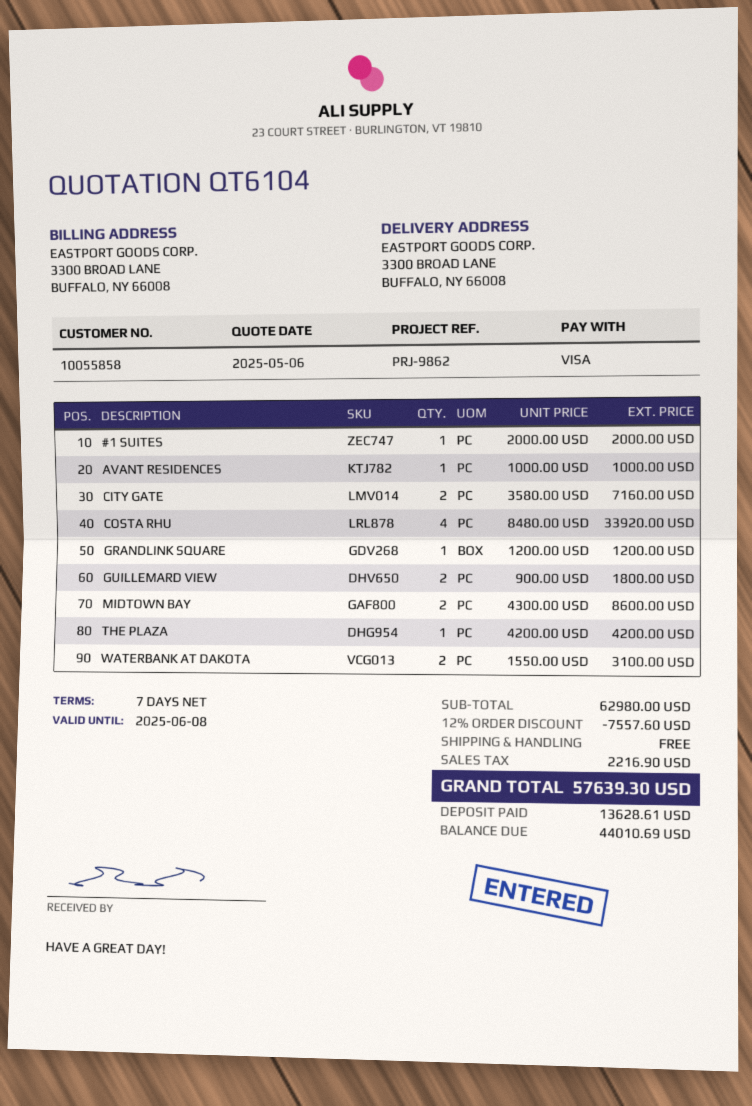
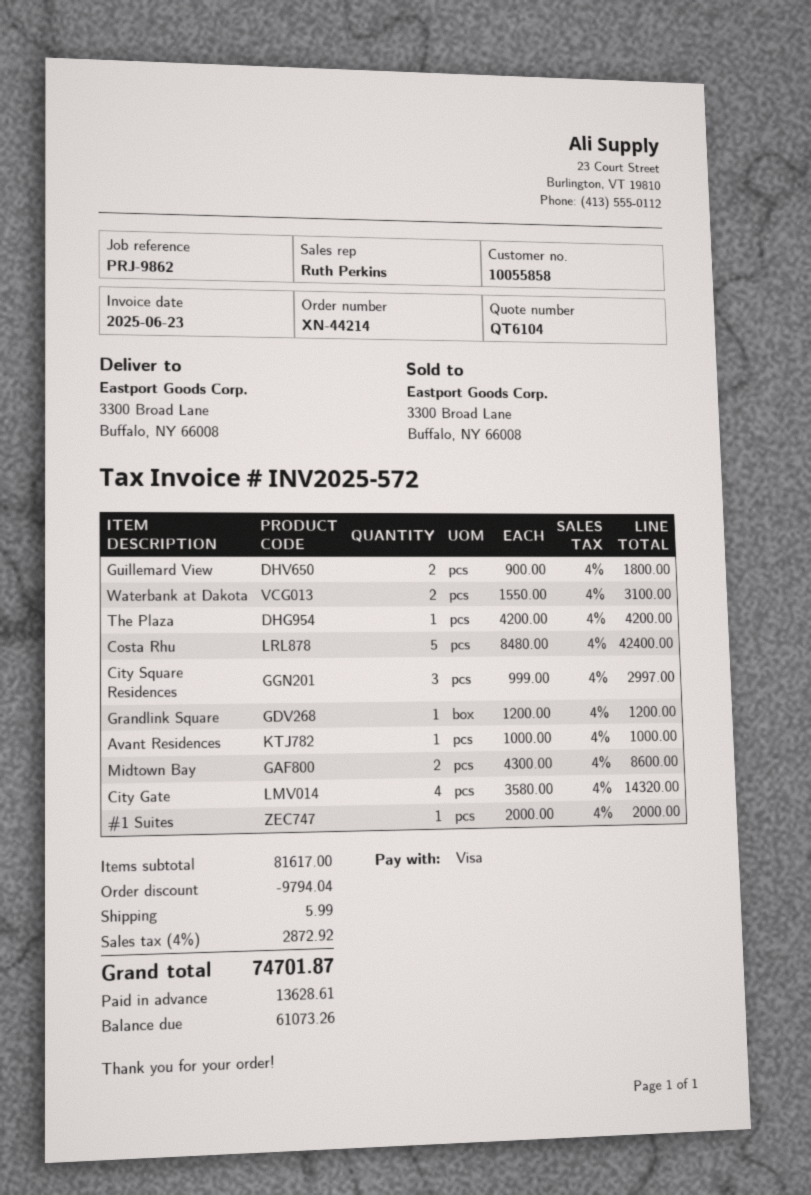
CITY GATE: 2 x 3580.00 = 7160.00 -> 4 x 3580.00 = 14320.00
COSTA RHU: 4 x 8480.00 = 33920.00 -> 5 x 8480.00 = 42400.00
City Square Residences: none -> 3 x 999.00 = 2997.00
subtotal: 62980.00 -> 81617.00
discount: 7557.60 -> 9794.04
shipping: 0.00 -> 5.99
tax: 2216.90 -> 2872.92
total: 57639.30 -> 74701.87
balance: 44010.69 -> 61073.26

